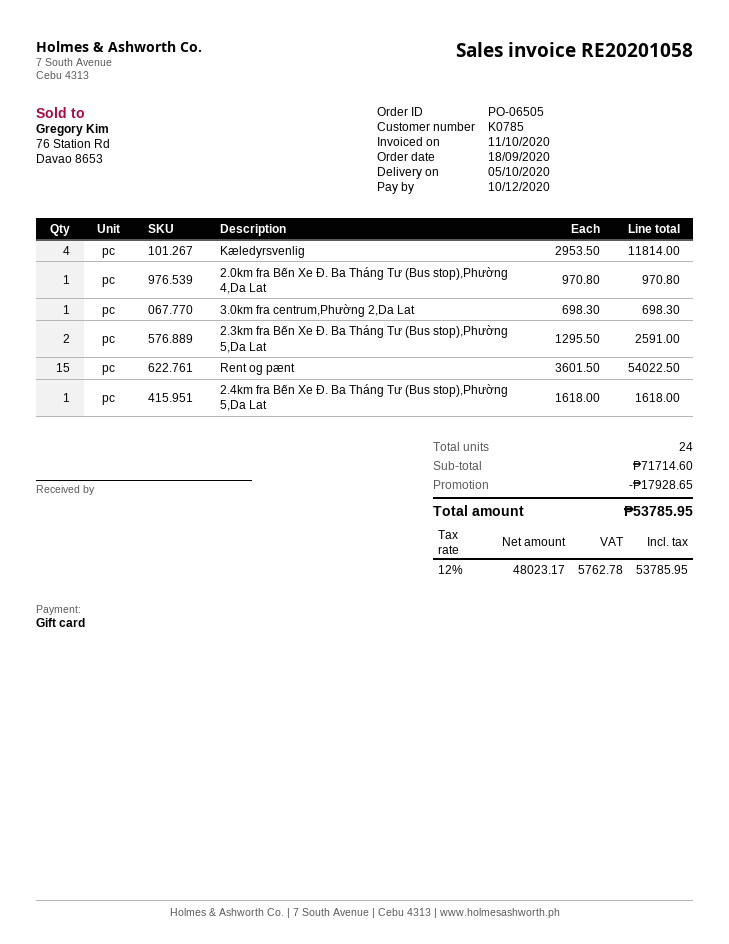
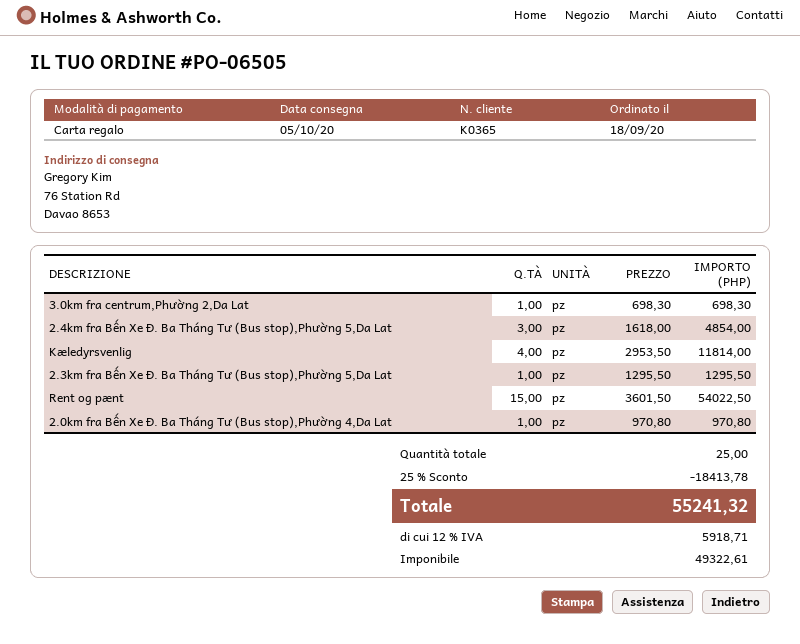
customer number: K0785 -> K0365
2.3km fra Bến Xe Đ. Ba Tháng Tư (Bus stop),Phường 5,Da Lat: 2 x 1295.50 = 2591.00 -> 1 x 1295.50 = 1295.50
2.4km fra Bến Xe Đ. Ba Tháng Tư (Bus stop),Phường 5,Da Lat: 1 x 1618.00 = 1618.00 -> 3 x 1618.00 = 4854.00
total quantity: 24 -> 25
discount: 17928.65 -> 18413.78
net: 48023.17 -> 49322.61
tax: 12% = 5762.78 -> 12% = 5918.71
total: 53785.95 -> 55241.32

